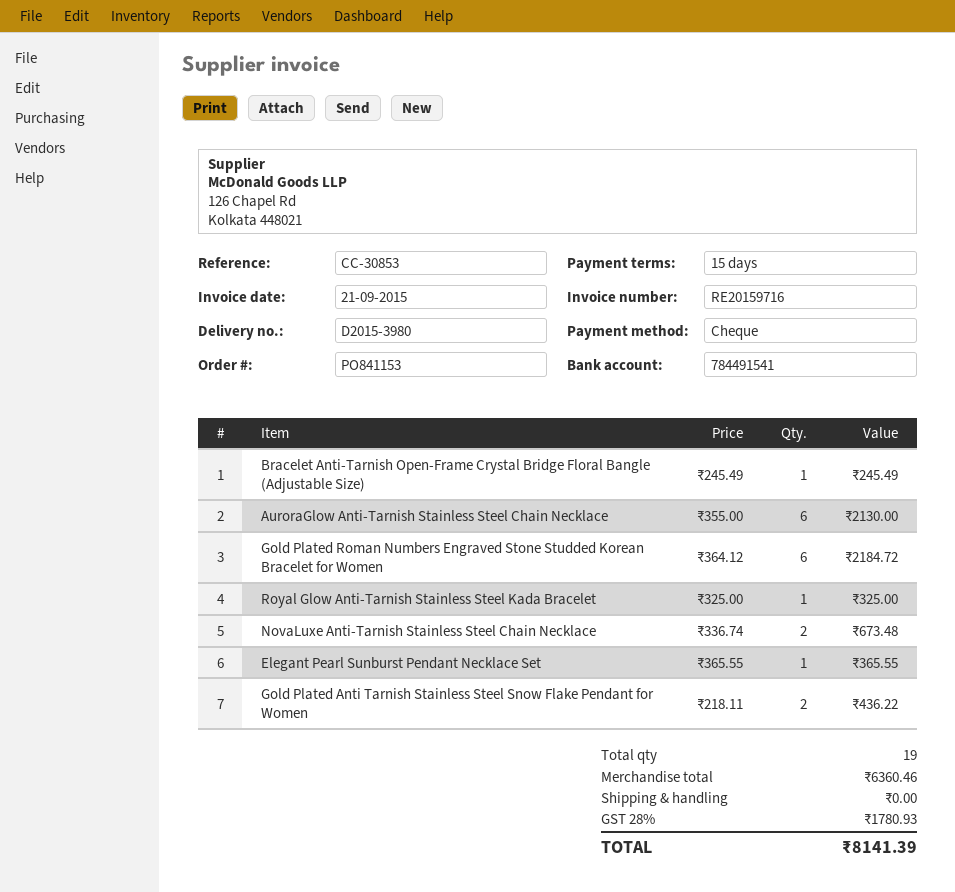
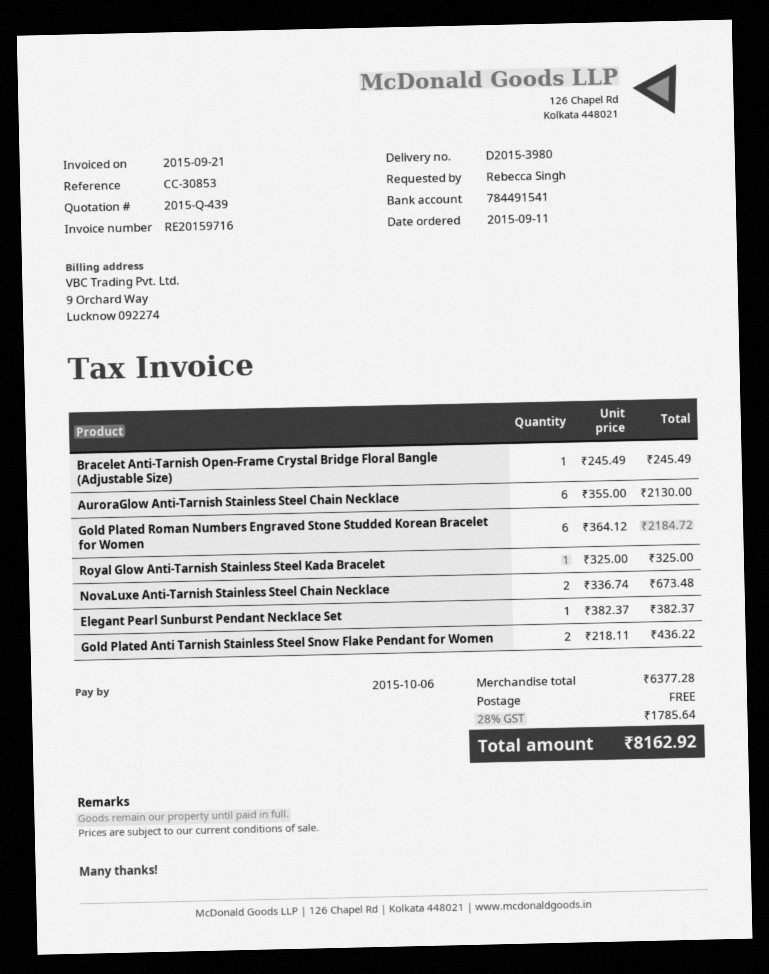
Elegant Pearl Sunburst Pendant Necklace Set: 1 x 365.55 = 365.55 -> 1 x 382.37 = 382.37
subtotal: 6360.46 -> 6377.28
tax: 28% = 1780.93 -> 28% = 1785.64
total: 8141.39 -> 8162.92

